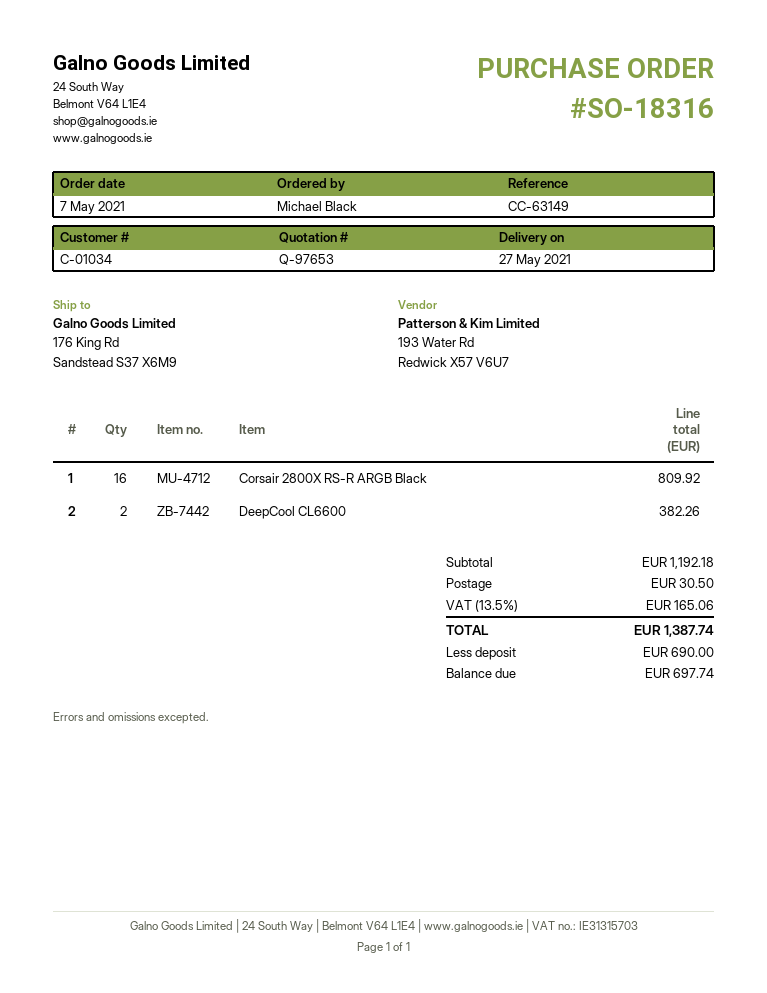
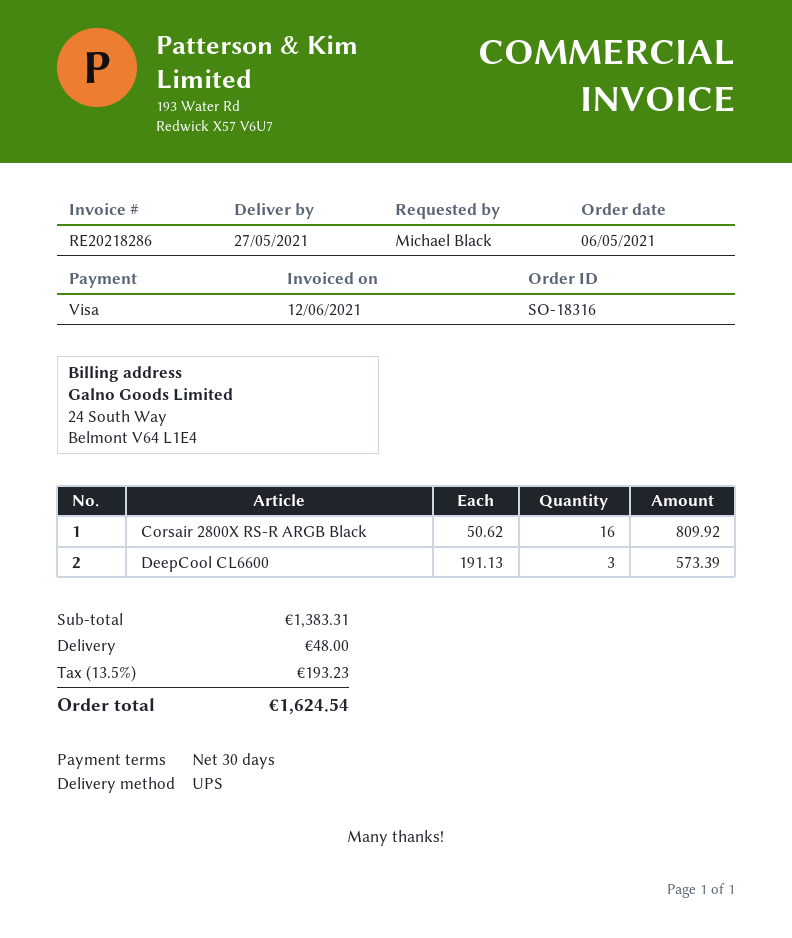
order date: 2021-05-07 -> 2021-05-06
DeepCool CL6600: 2 for 382.26 -> 3 for 573.39
subtotal: 1192.18 -> 1383.31
shipping: 30.50 -> 48.00
tax: 13.5% = 165.06 -> 13.5% = 193.23
total: 1387.74 -> 1624.54

